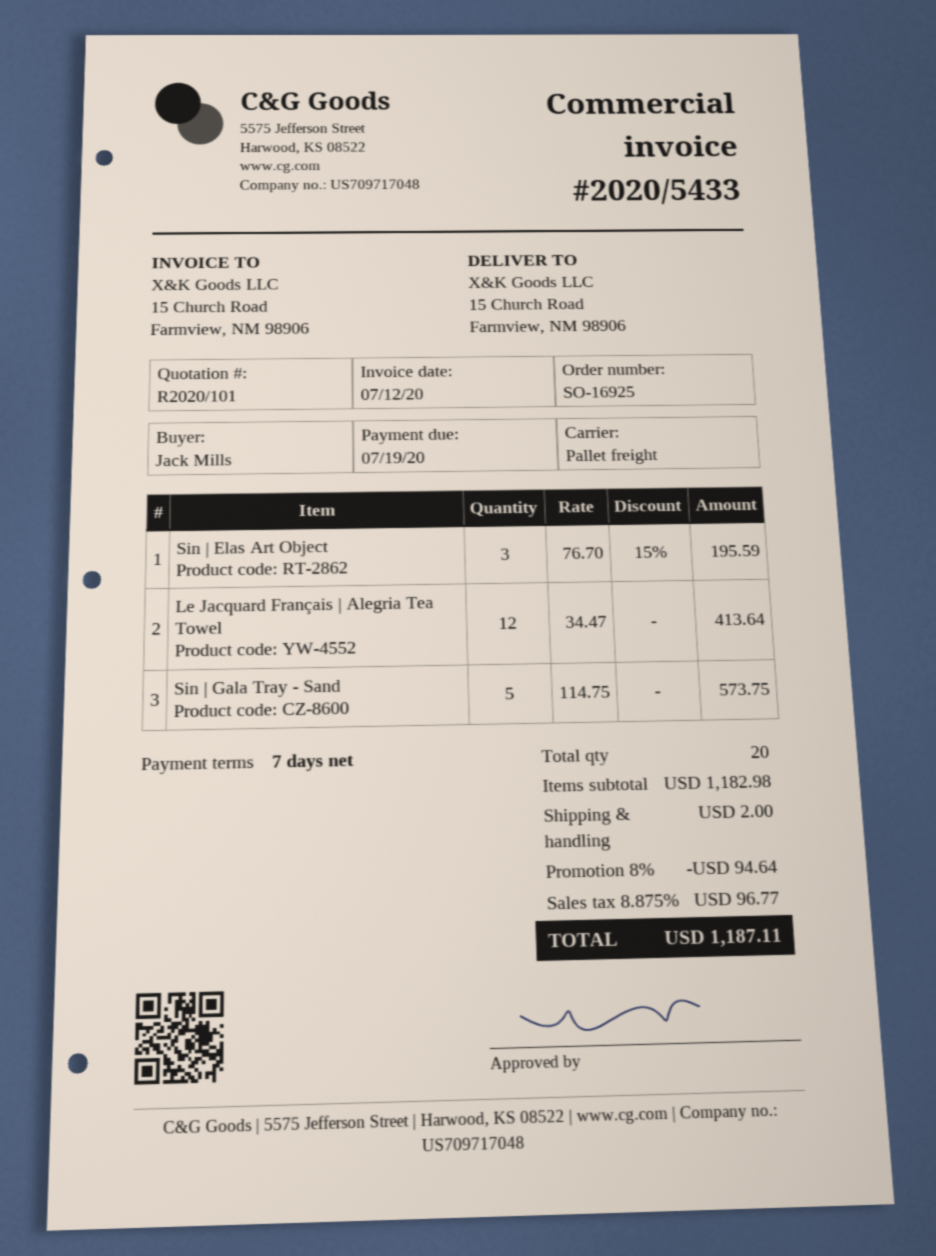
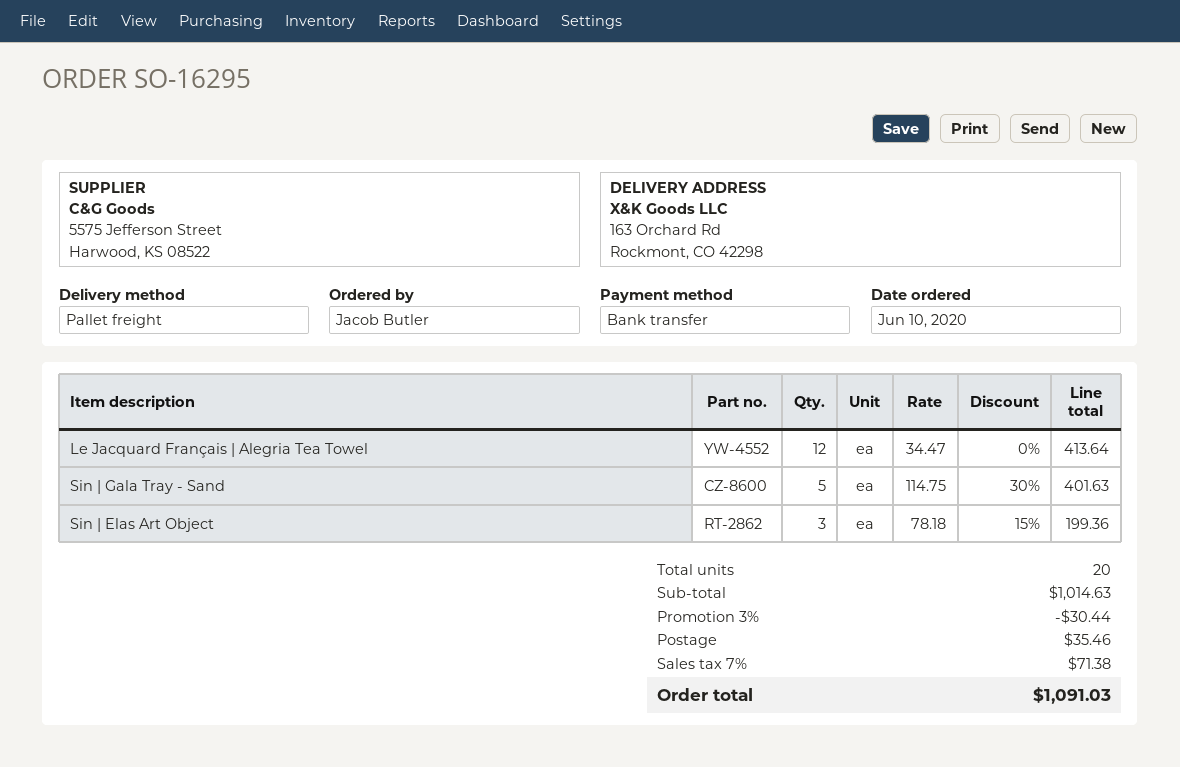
order number: SO-16925 -> SO-16295
ordered by: Jack Mills -> Jacob Butler
ship to: 15 Church Road, Farmview, NM 98906 -> 163 Orchard Rd, Rockmont, CO 42298
Sin | Elas Art Object: 3 x 76.70 - 15% = 195.59 -> 3 x 78.18 - 15% = 199.36
Sin | Gala Tray - Sand: 5 x 114.75 = 573.75 -> 5 x 114.75 - 30% = 401.63
subtotal: 1182.98 -> 1014.63
discount: 8% = 94.64 -> 3% = 30.44
shipping: 2.00 -> 35.46
tax: 8.875% = 96.77 -> 7% = 71.38
total: 1187.11 -> 1091.03

